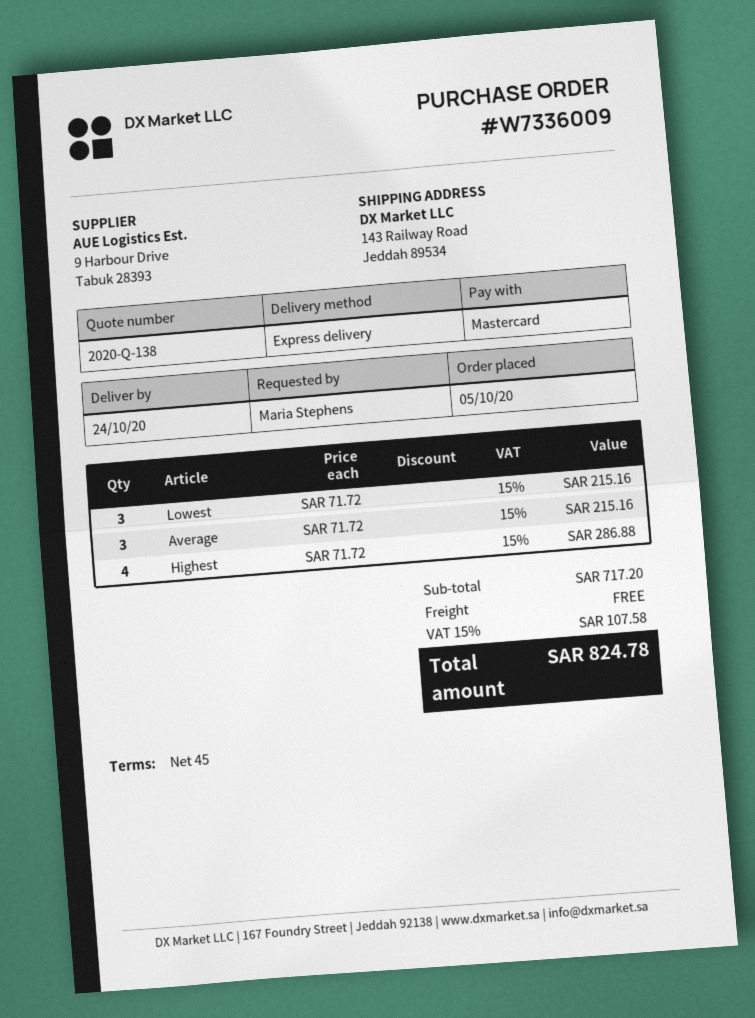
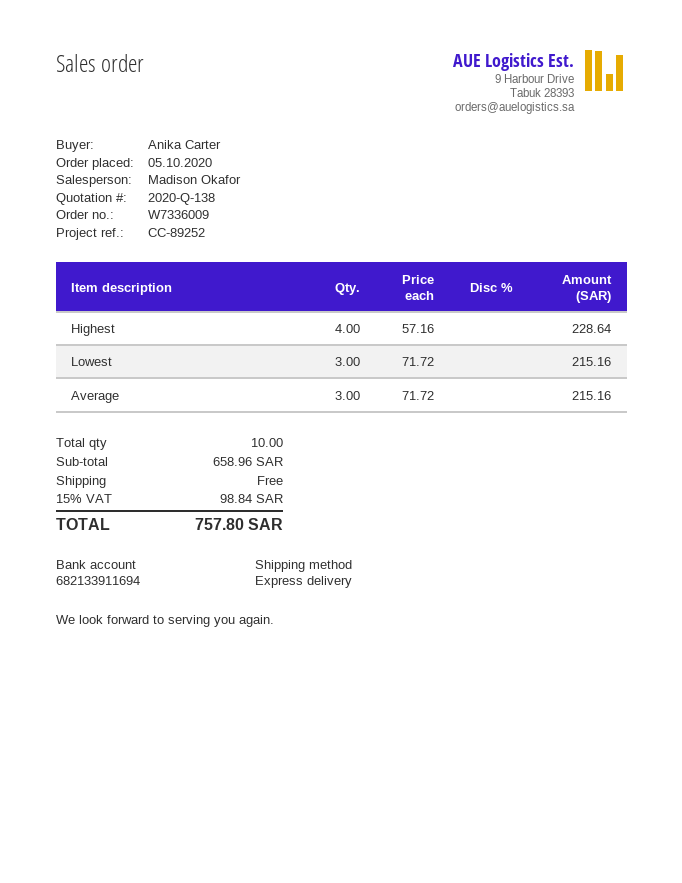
ordered by: Maria Stephens -> Anika Carter
Highest: 4 x 71.72 = 286.88 -> 4 x 57.16 = 228.64
subtotal: 717.20 -> 658.96
tax: 15% = 107.58 -> 15% = 98.84
total: 824.78 -> 757.80

